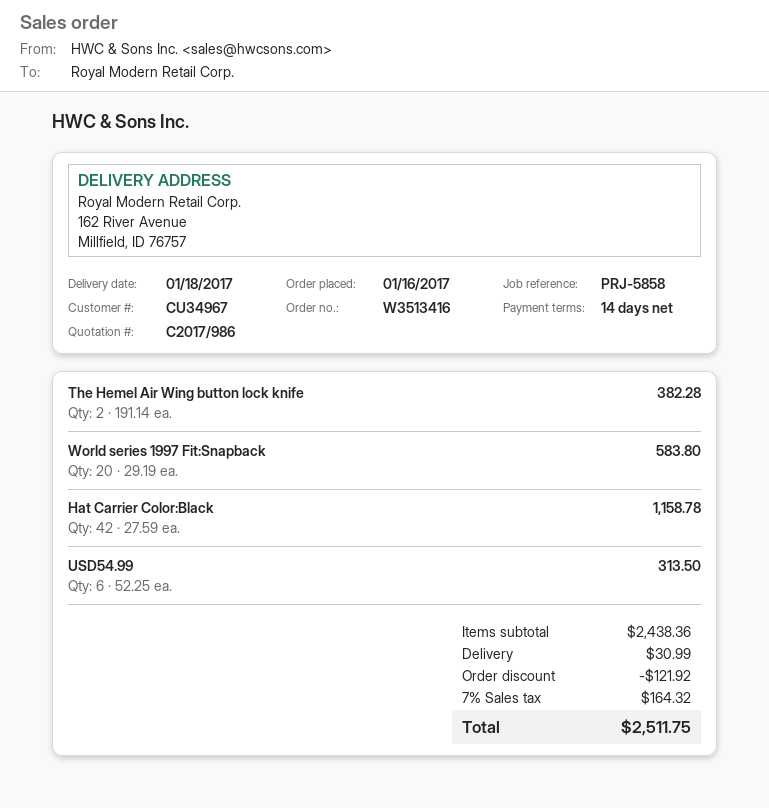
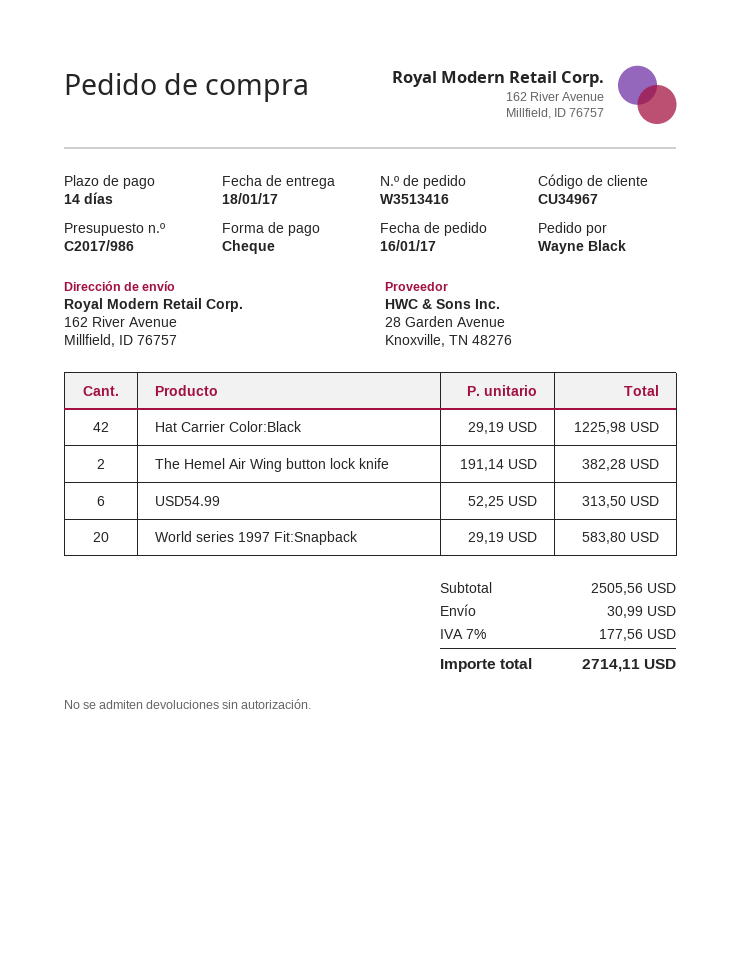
Hat Carrier Color:Black: 42 x 27.59 = 1158.78 -> 42 x 29.19 = 1225.98
subtotal: 2438.36 -> 2505.56
discount: 121.92 -> none
tax: 7% = 164.32 -> 7% = 177.56
total: 2511.75 -> 2714.11

